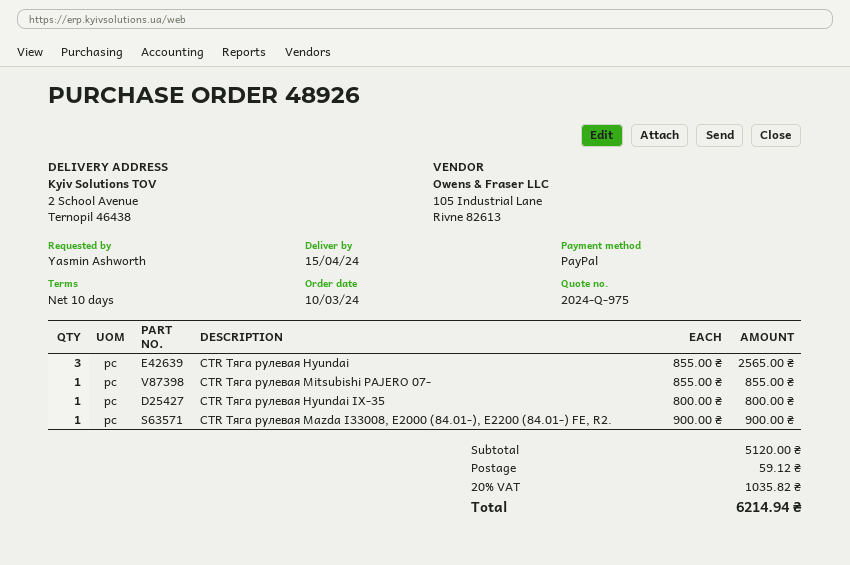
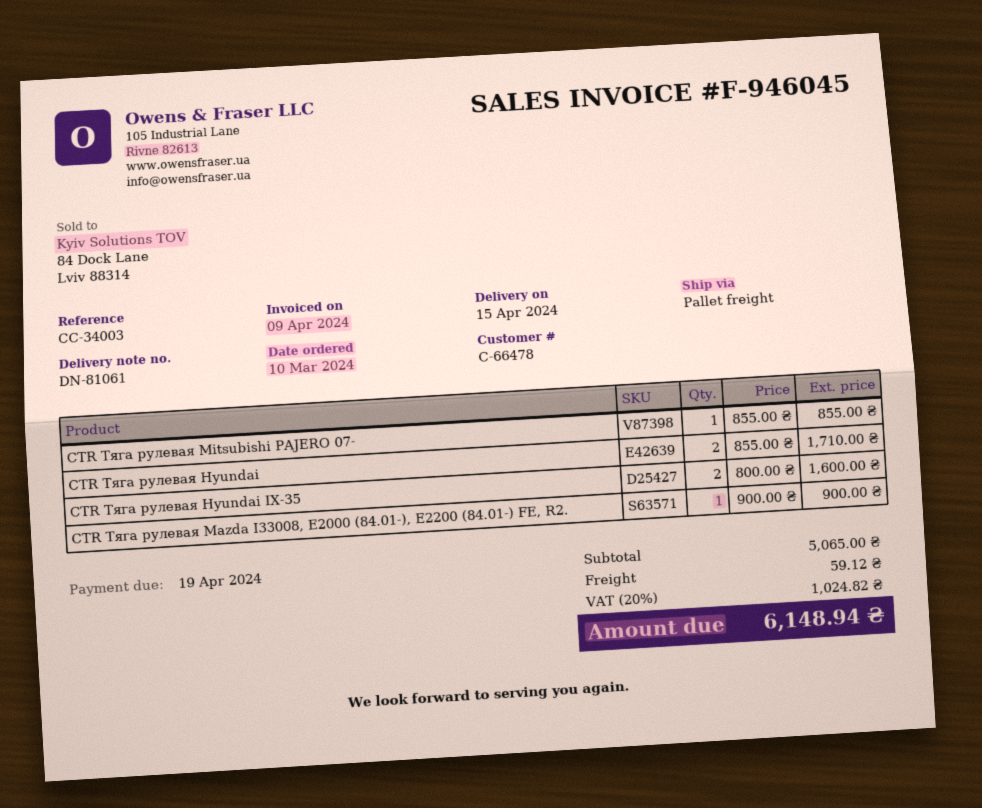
CTR Тяга рулевая Hyundai: 3 x 855.00 = 2565.00 -> 2 x 855.00 = 1710.00
CTR Тяга рулевая Hyundai IX-35: 1 x 800.00 = 800.00 -> 2 x 800.00 = 1600.00
subtotal: 5120.00 -> 5065.00
tax: 20% = 1035.82 -> 20% = 1024.82
total: 6214.94 -> 6148.94

